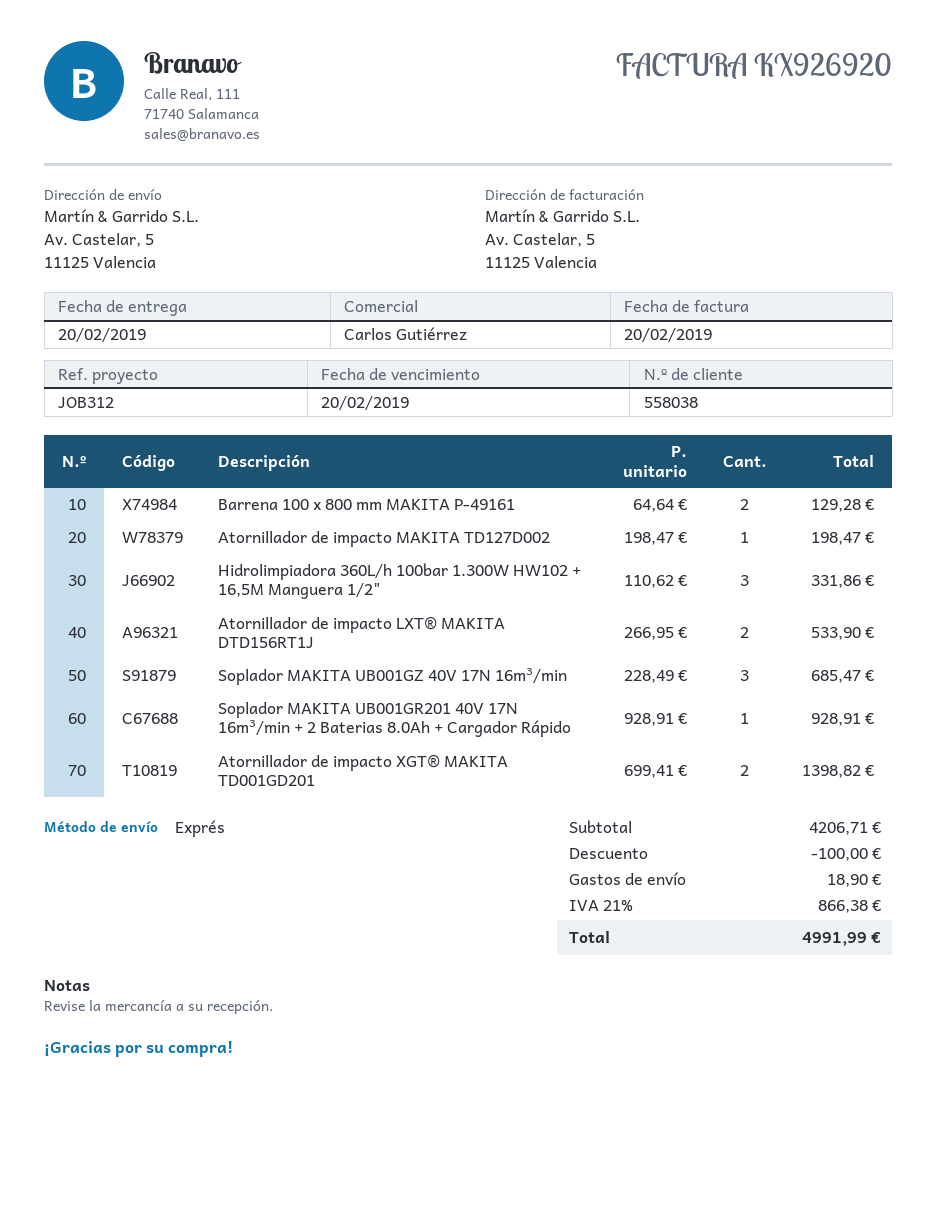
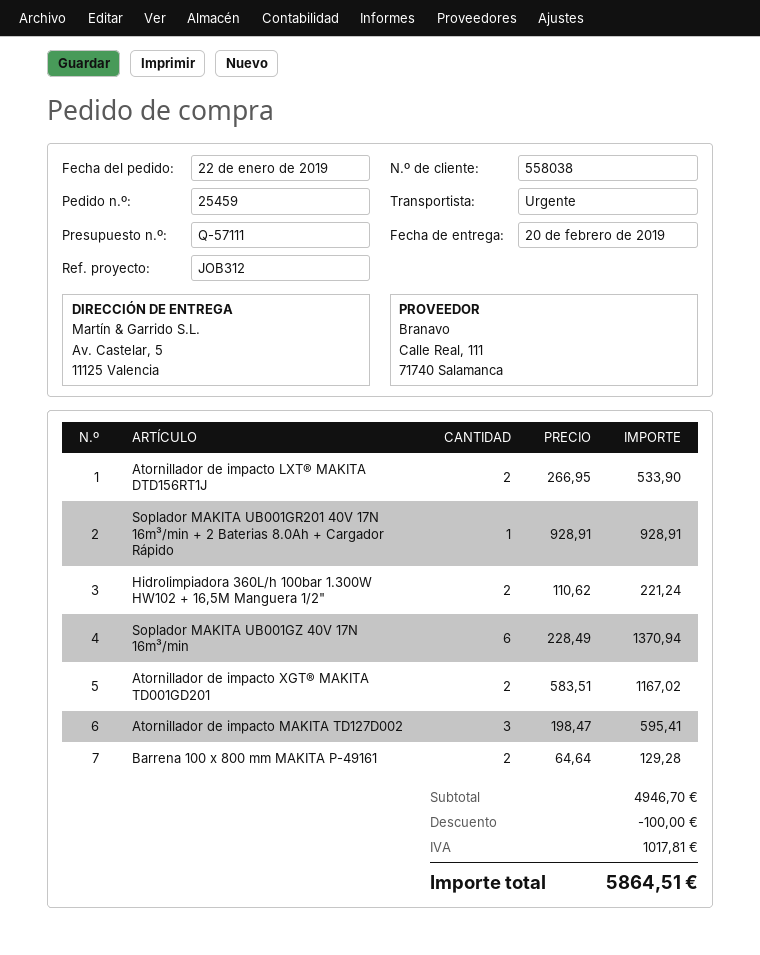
Atornillador de impacto MAKITA TD127D002: 1 x 198.47 = 198.47 -> 3 x 198.47 = 595.41
Hidrolimpiadora 360L/h 100bar 1.300W HW102 + 16,5M Manguera 1/2": 3 x 110.62 = 331.86 -> 2 x 110.62 = 221.24
Soplador MAKITA UB001GZ 40V 17N 16m³/min: 3 x 228.49 = 685.47 -> 6 x 228.49 = 1370.94
Atornillador de impacto XGT® MAKITA TD001GD201: 2 x 699.41 = 1398.82 -> 2 x 583.51 = 1167.02
subtotal: 4206.71 -> 4946.70
shipping: 18.90 -> none
tax: 866.38 -> 1017.81
total: 4991.99 -> 5864.51

